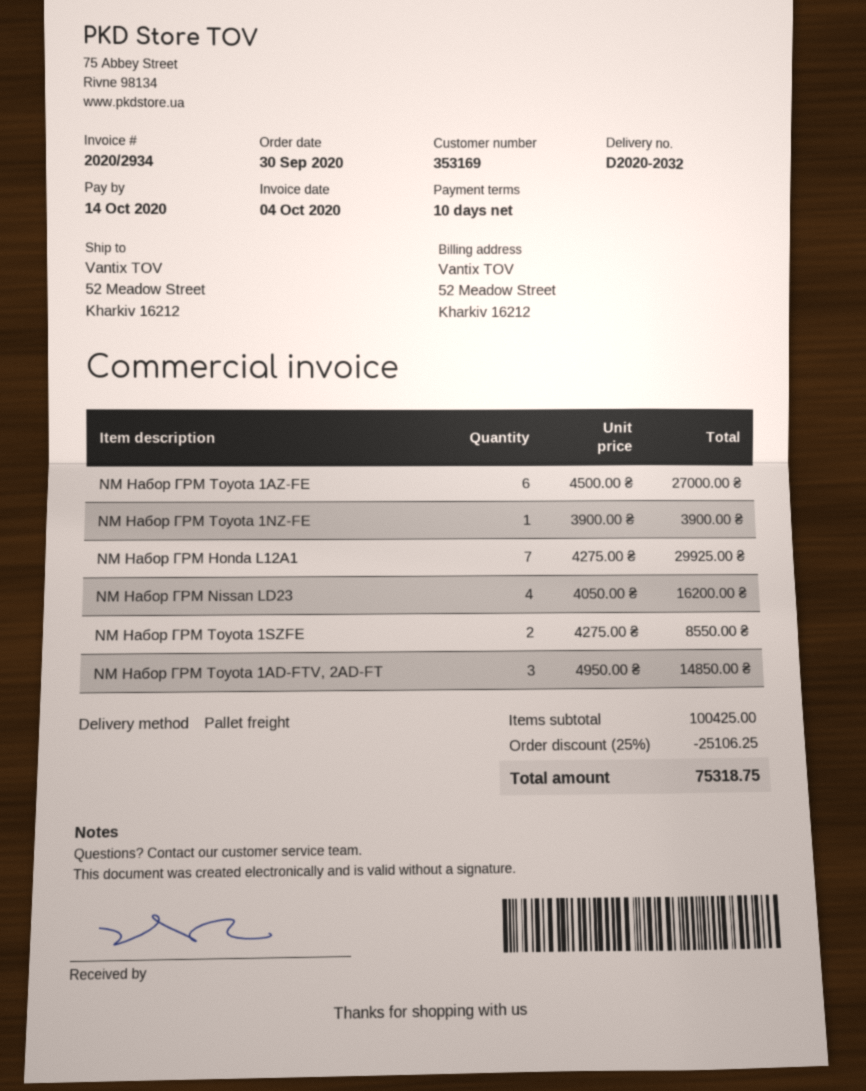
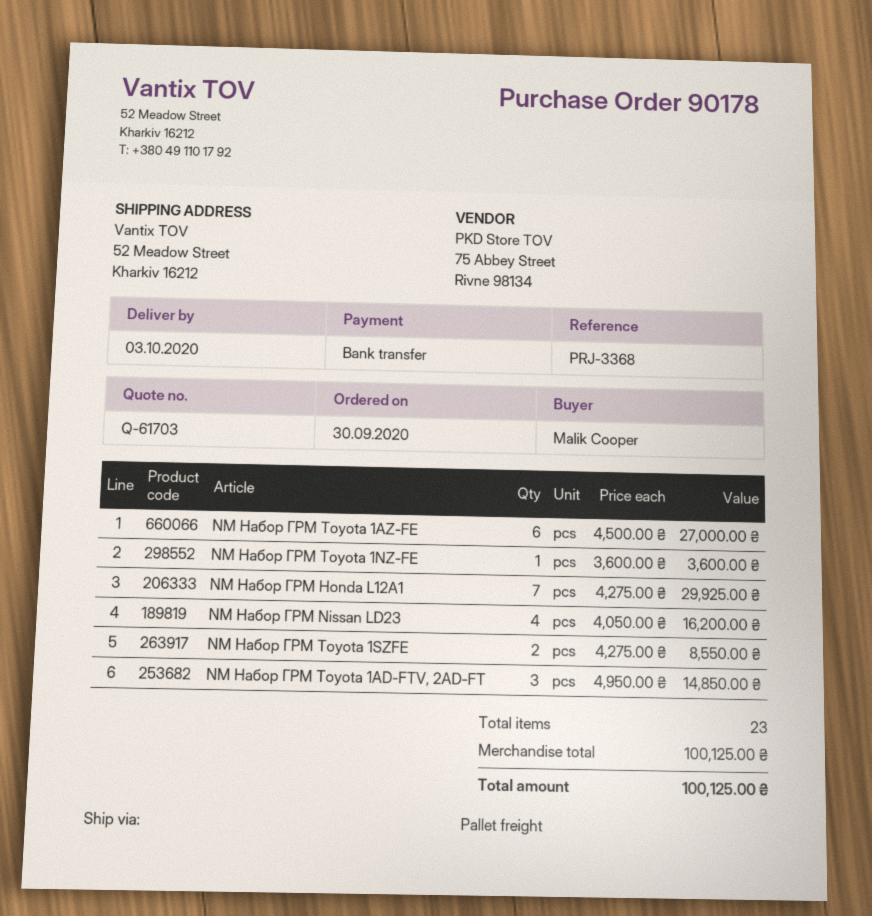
NM Набор ГРМ Toyota 1NZ-FE: 1 x 3900.00 = 3900.00 -> 1 x 3600.00 = 3600.00
subtotal: 100425.00 -> 100125.00
discount: 25% = 25106.25 -> none
total: 75318.75 -> 100125.00

